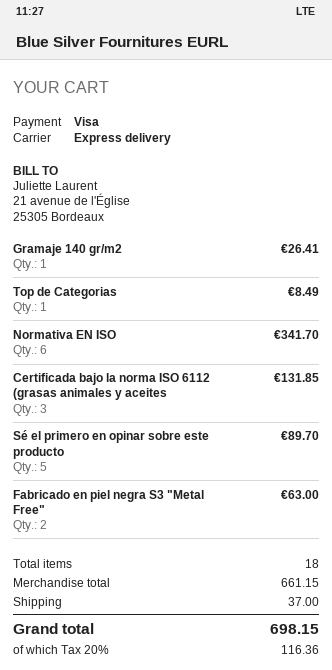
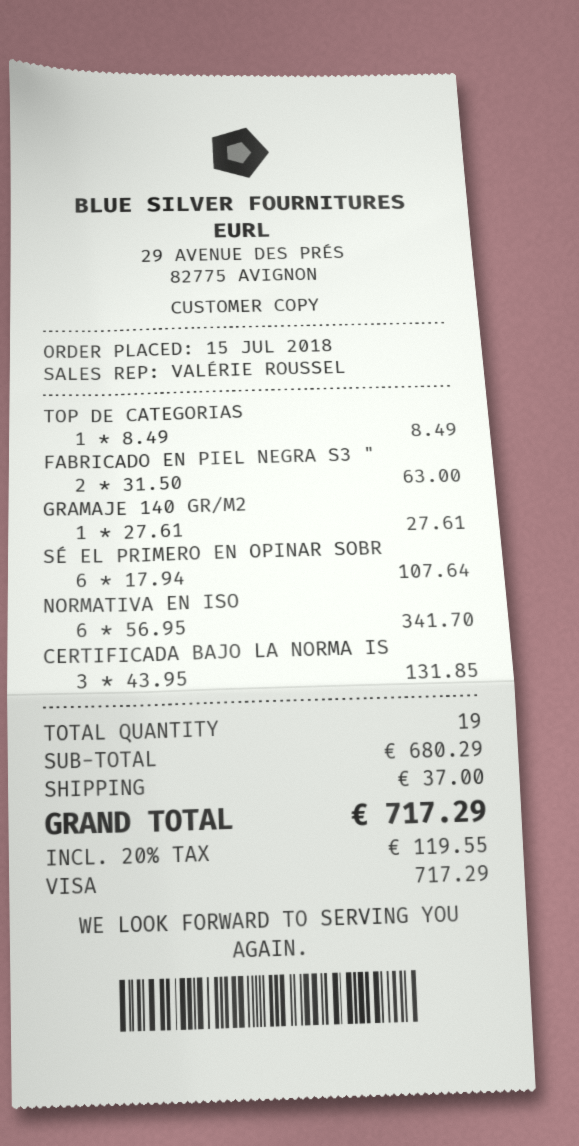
Gramaje 140 gr/m2: 1 for 26.41 -> 1 for 27.61
Sé el primero en opinar sobre este producto: 5 for 89.70 -> 6 for 107.64
total quantity: 18 -> 19
subtotal: 661.15 -> 680.29
tax: 20% = 116.36 -> 20% = 119.55
total: 698.15 -> 717.29

